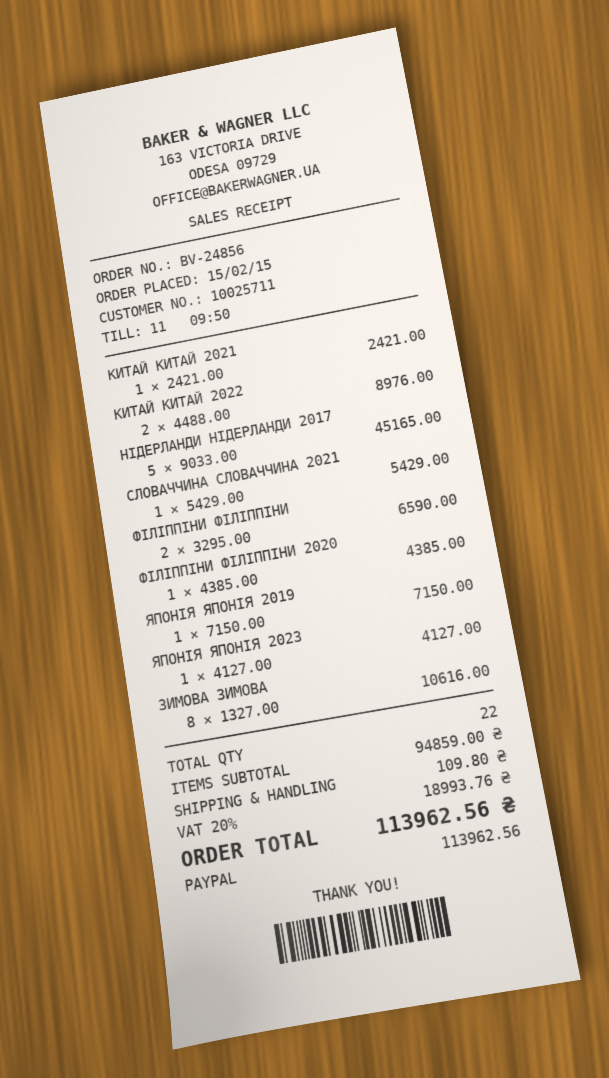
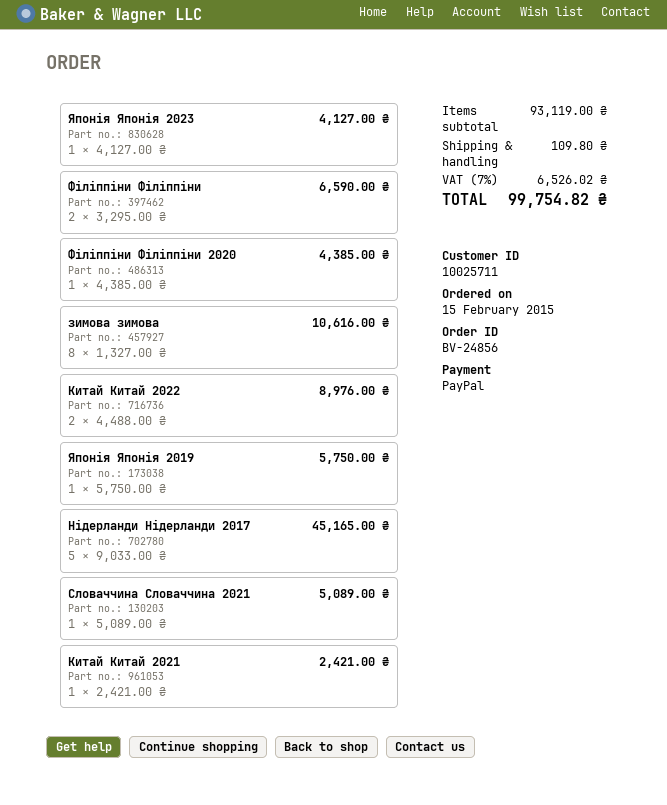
СЛОВАЧЧИНА СЛОВАЧЧИНА 2021: 1 x 5429.00 = 5429.00 -> 1 x 5089.00 = 5089.00
ЯПОНІЯ ЯПОНІЯ 2019: 1 x 7150.00 = 7150.00 -> 1 x 5750.00 = 5750.00
subtotal: 94859.00 -> 93119.00
tax: 20% = 18993.76 -> 7% = 6526.02
total: 113962.56 -> 99754.82

